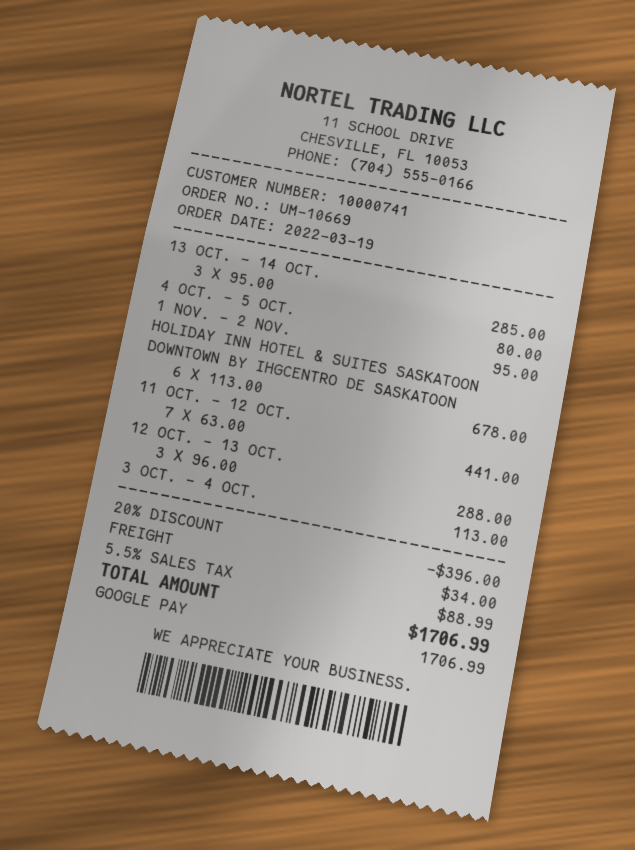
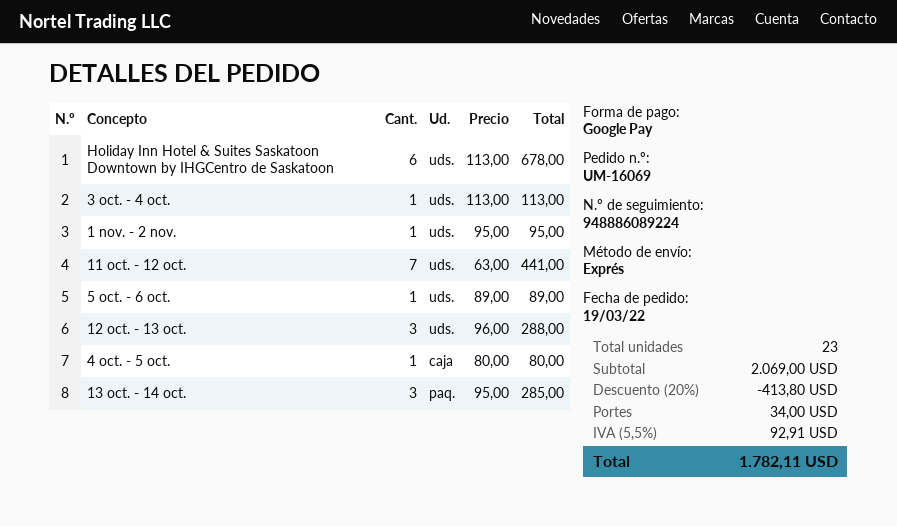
order number: UM-10669 -> UM-16069
5 oct. - 6 oct.: none -> 1 x 89.00 = 89.00
discount: 20% = 396.00 -> 20% = 413.80
tax: 5.5% = 88.99 -> 5.5% = 92.91
total: 1706.99 -> 1782.11

